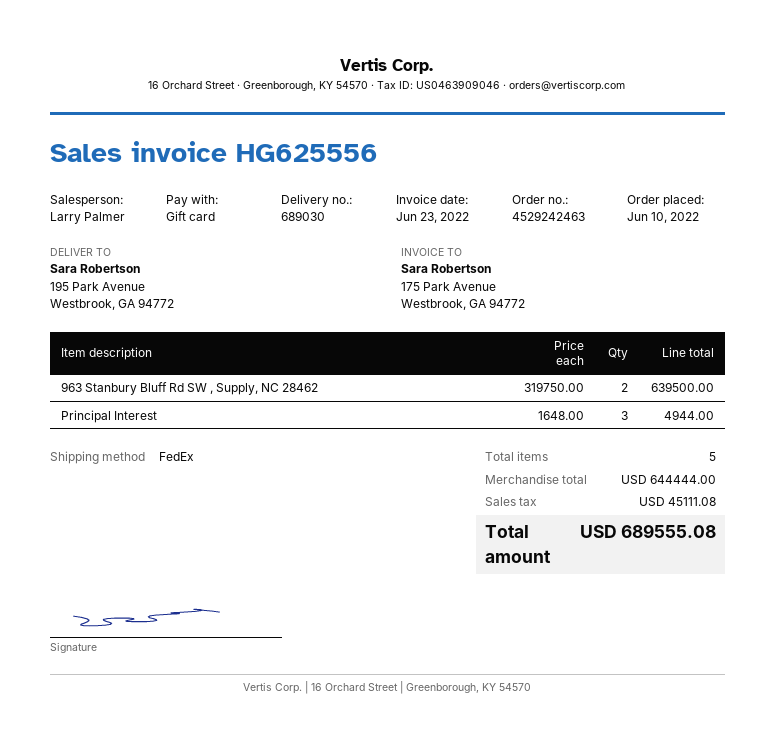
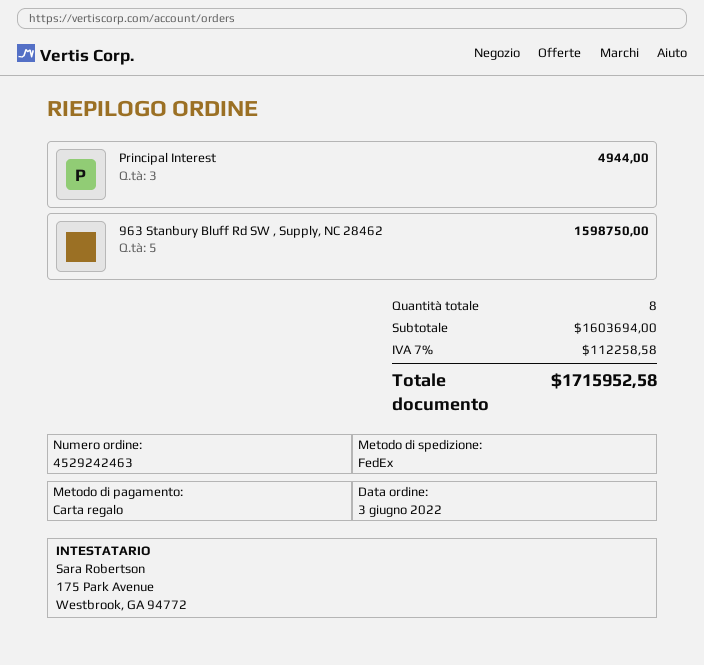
order date: 2022-06-10 -> 2022-06-03
963 Stanbury Bluff Rd SW , Supply, NC 28462: 2 for 639500.00 -> 5 for 1598750.00
total quantity: 5 -> 8
subtotal: 644444.00 -> 1603694.00
tax: 45111.08 -> 112258.58
total: 689555.08 -> 1715952.58

